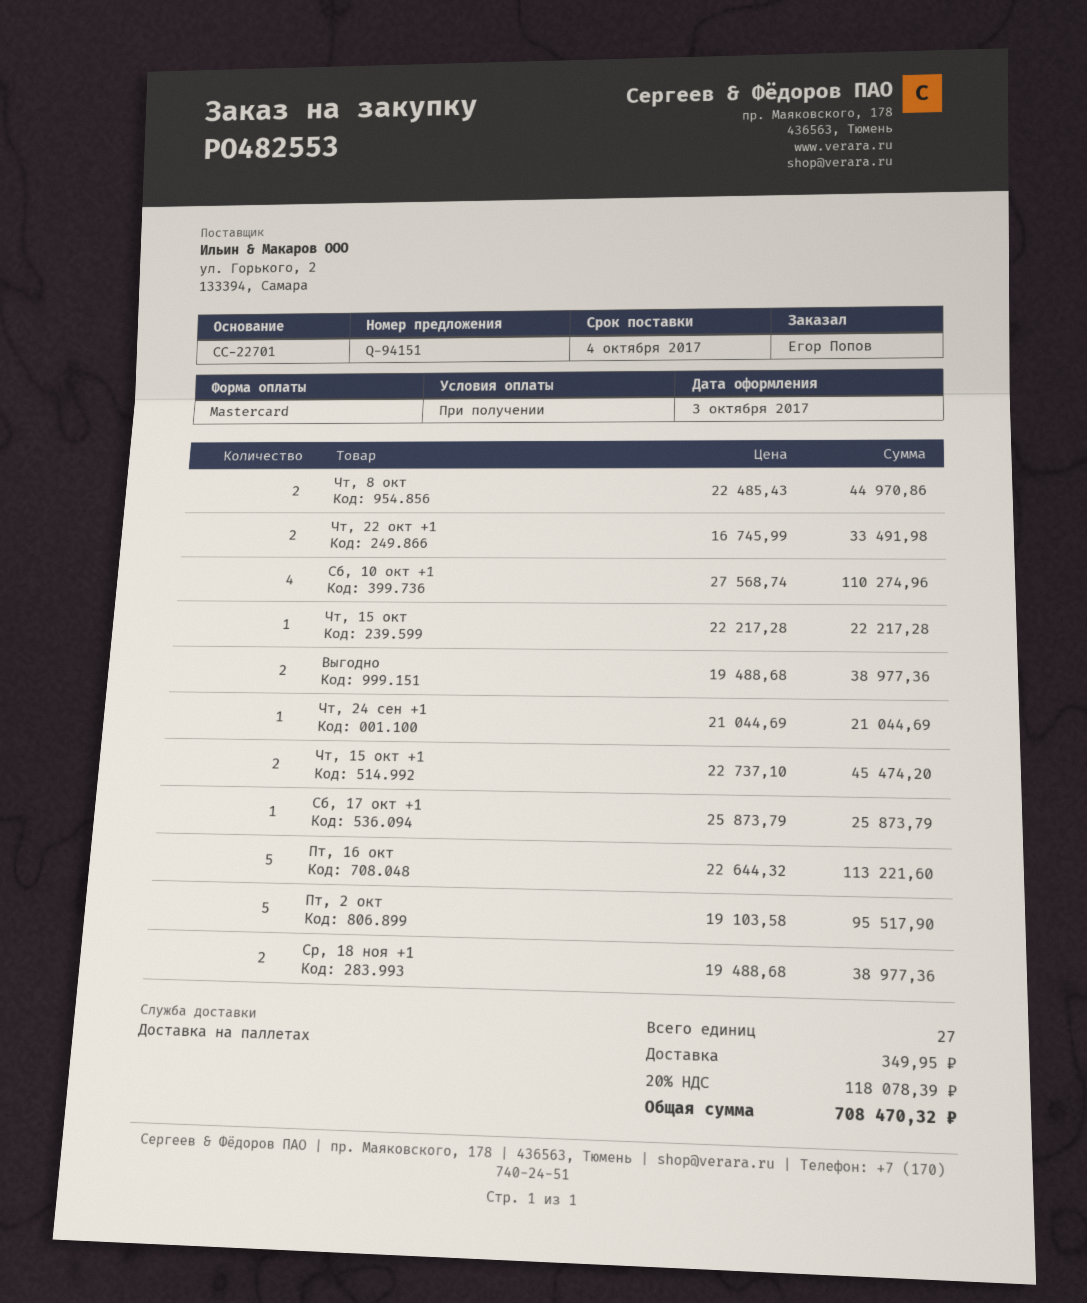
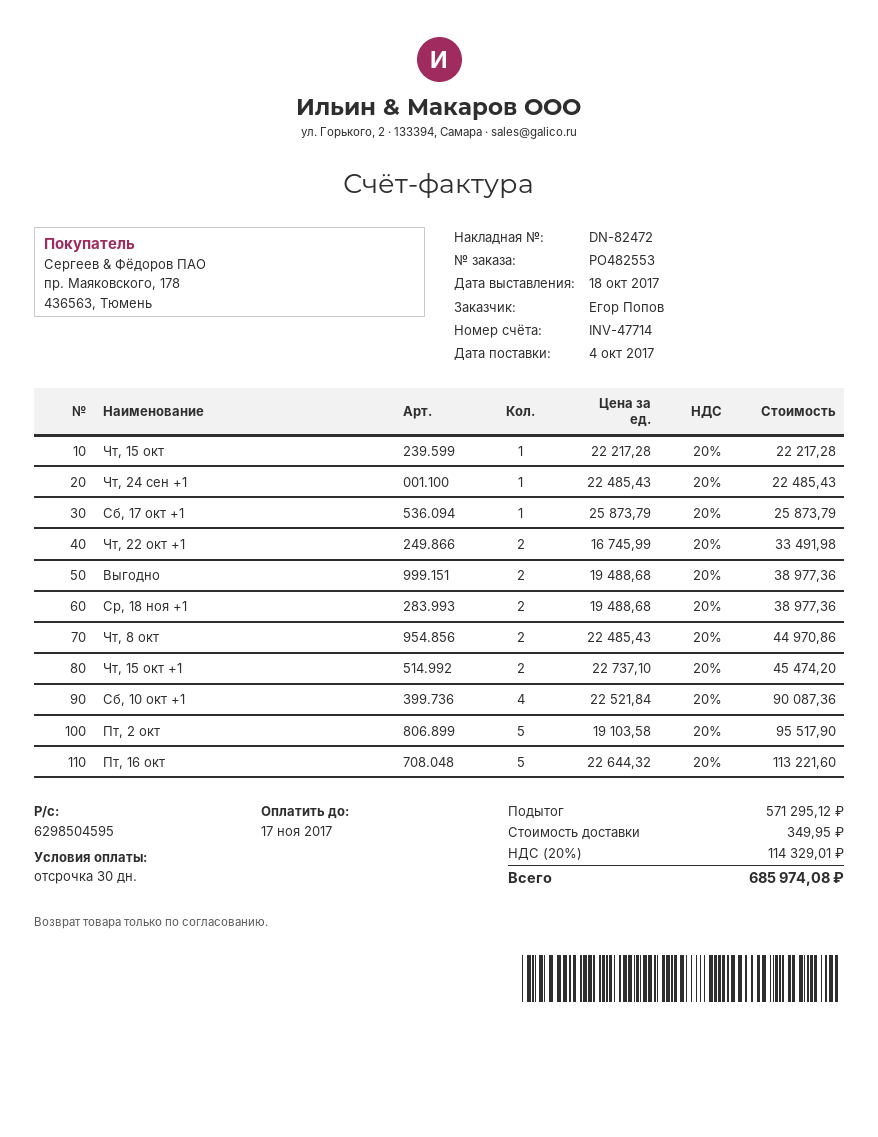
payment terms: on receipt -> 30 days
Сб, 10 окт +1: 4 x 27568.74 = 110274.96 -> 4 x 22521.84 = 90087.36
Чт, 24 сен +1: 1 x 21044.69 = 21044.69 -> 1 x 22485.43 = 22485.43
tax: 20% = 118078.39 -> 20% = 114329.01
total: 708470.32 -> 685974.08

